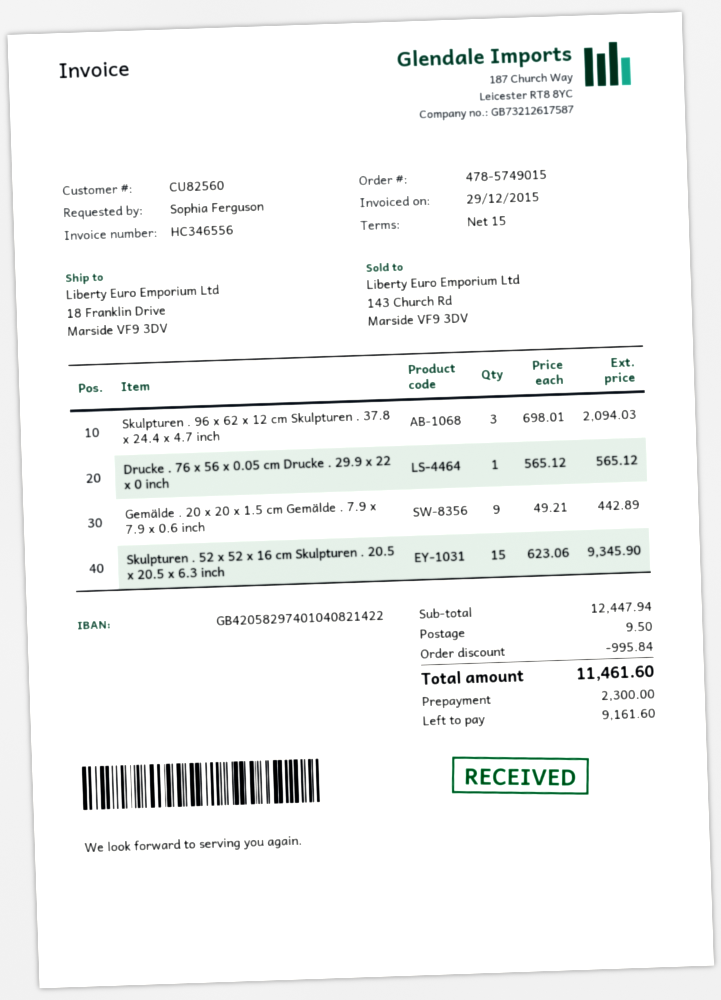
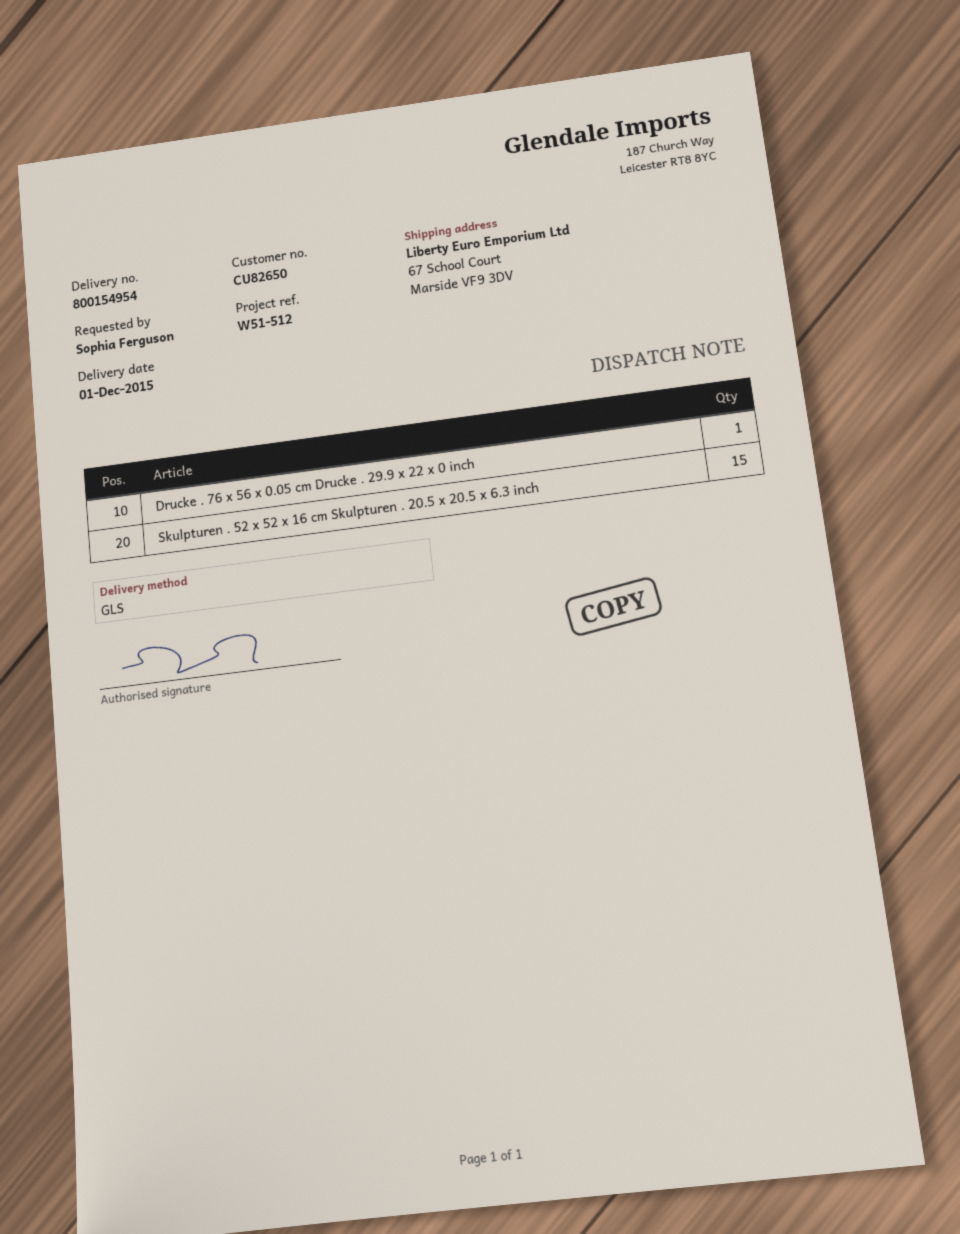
customer number: CU82560 -> CU82650
ship to: 18 Franklin Drive, Marside VF9 3DV -> 67 School Court, Marside VF9 3DV
Skulpturen . 96 x 62 x 12 cm Skulpturen . 37.8 x 24.4 x 4.7 inch: 3 -> none
Gemälde . 20 x 20 x 1.5 cm Gemälde . 7.9 x 7.9 x 0.6 inch: 9 -> none

